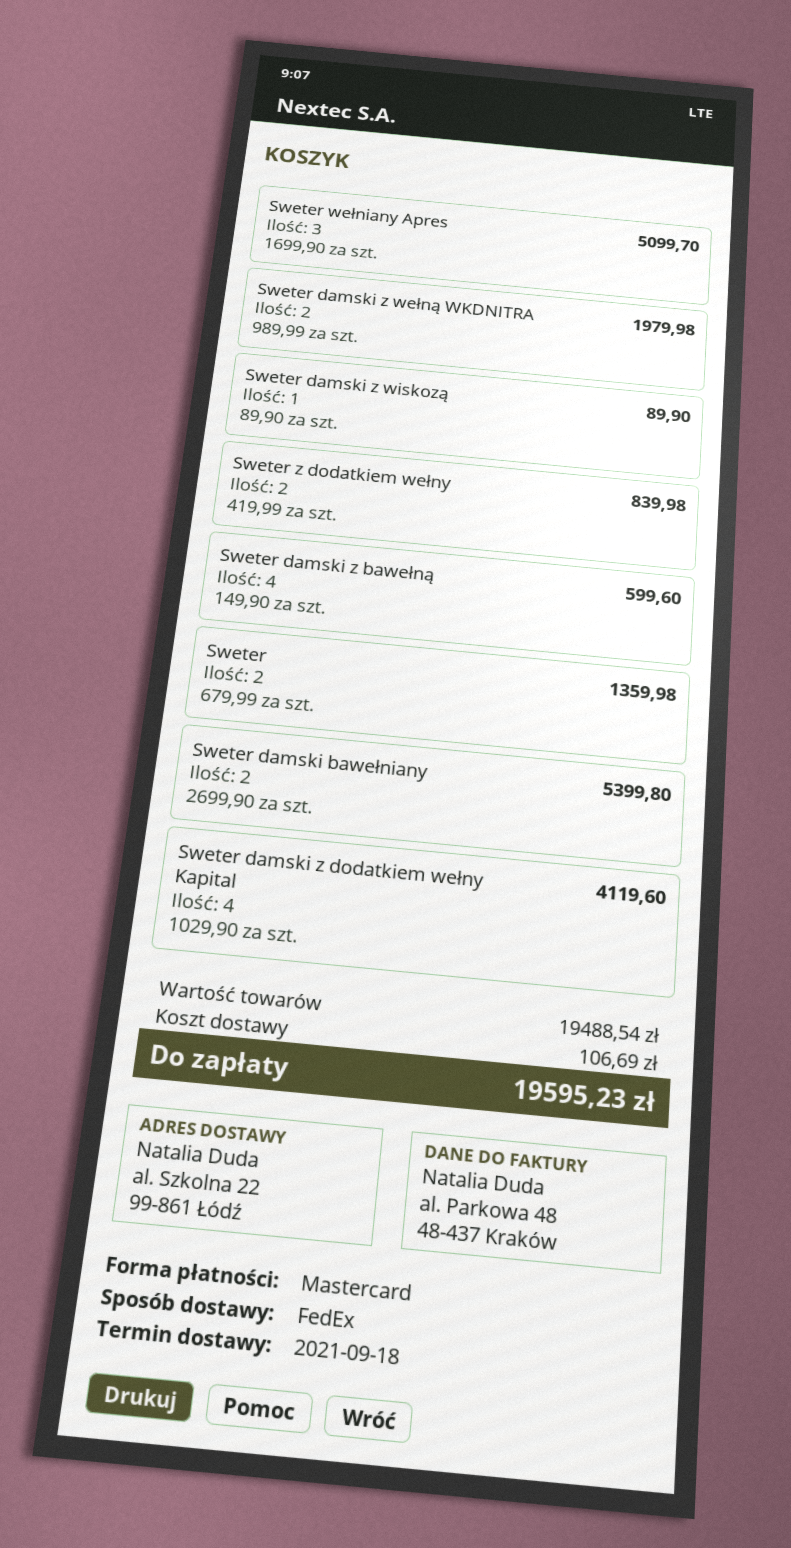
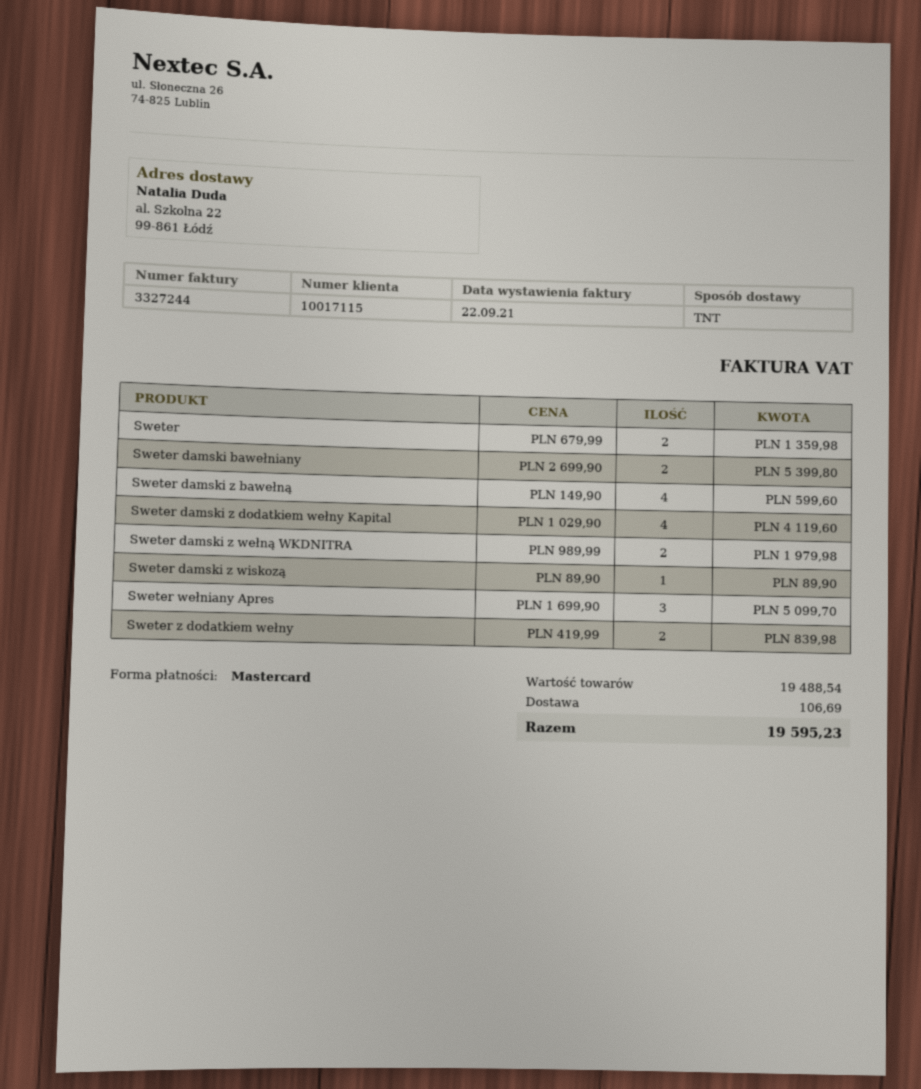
shipping method: FedEx -> TNT

